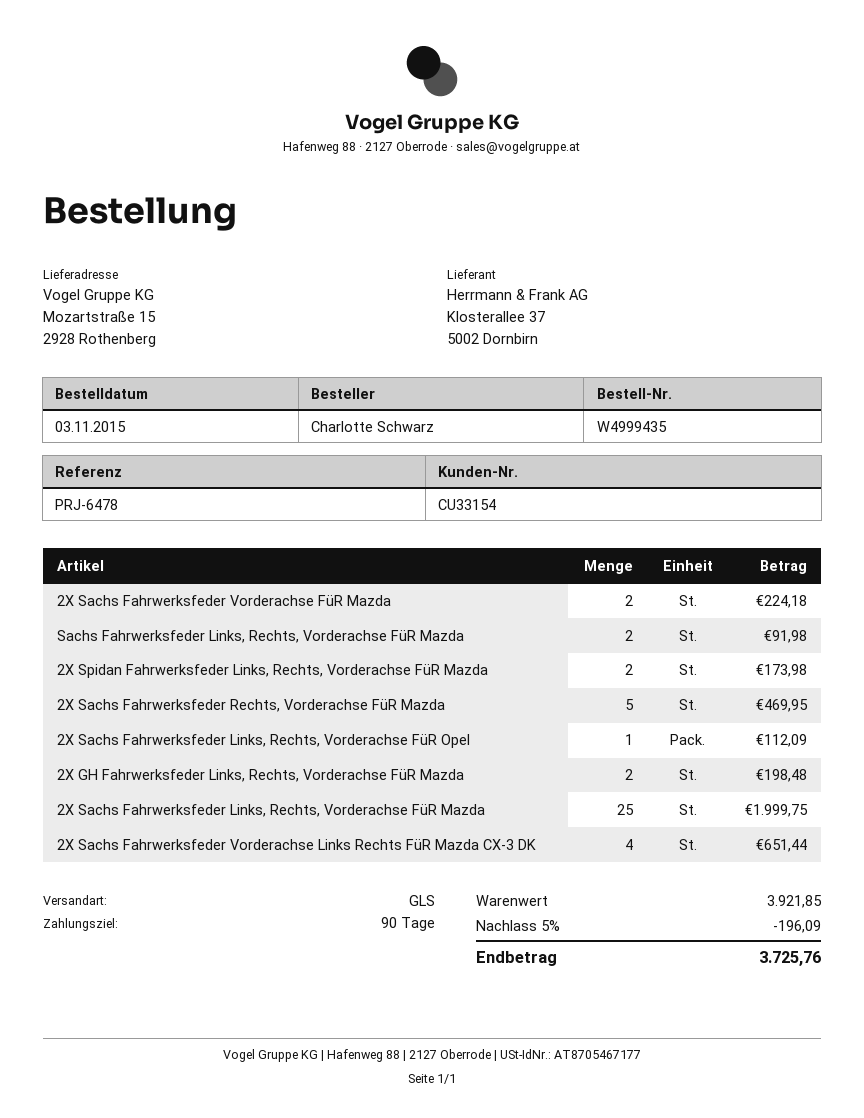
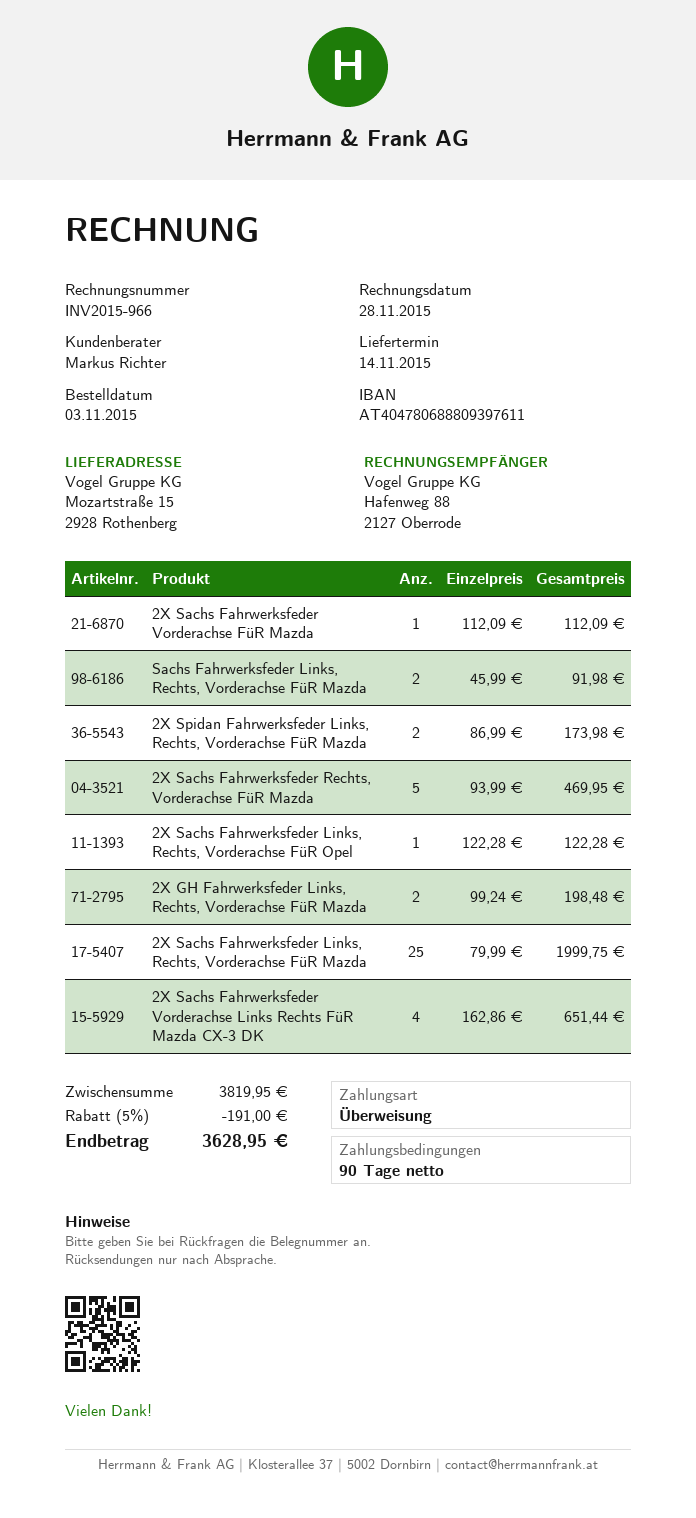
2X Sachs Fahrwerksfeder Vorderachse FüR Mazda: 2 for 224.18 -> 1 for 112.09
2X Sachs Fahrwerksfeder Links, Rechts, Vorderachse FüR Opel: 1 for 112.09 -> 1 for 122.28
subtotal: 3921.85 -> 3819.95
discount: 5% = 196.09 -> 5% = 191.00
total: 3725.76 -> 3628.95

